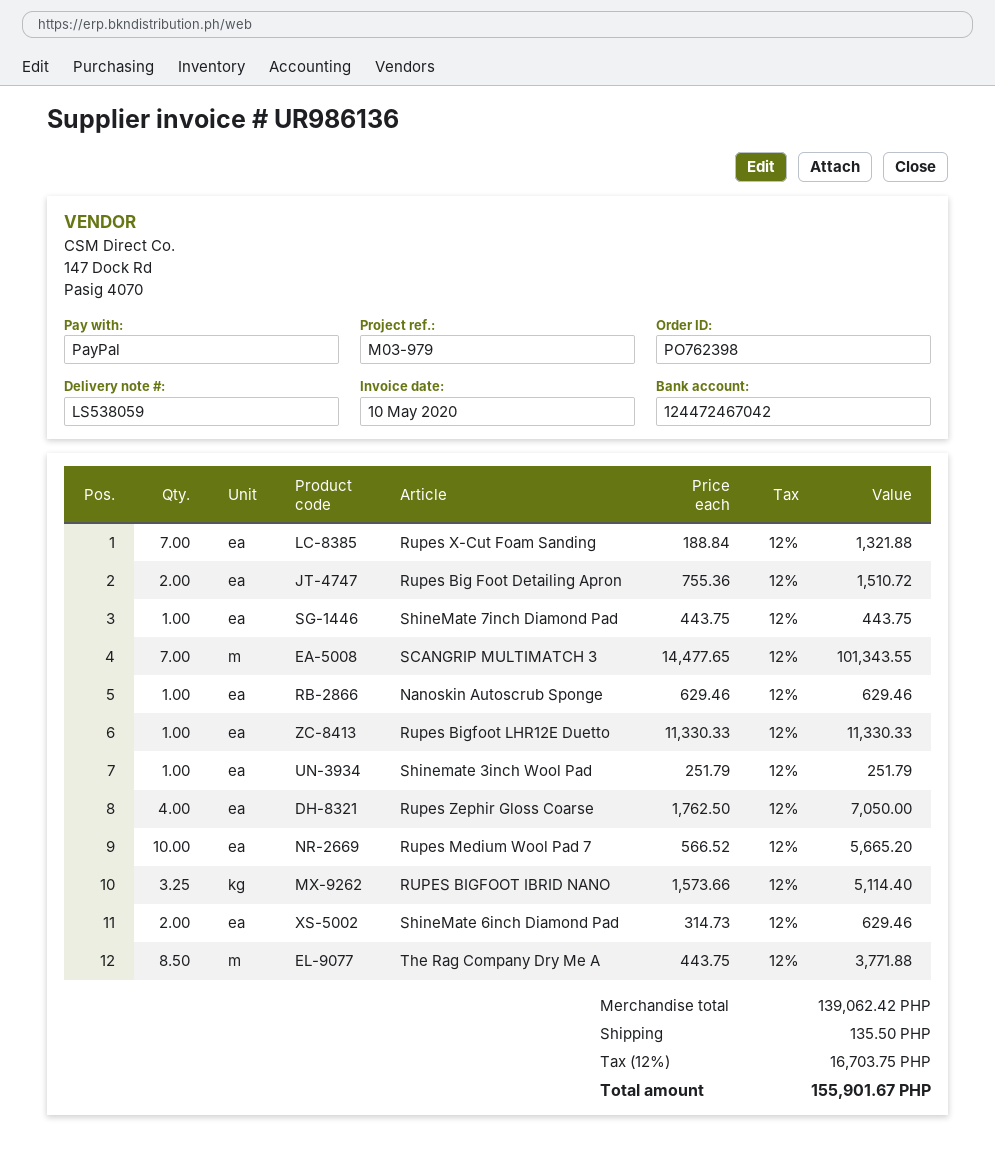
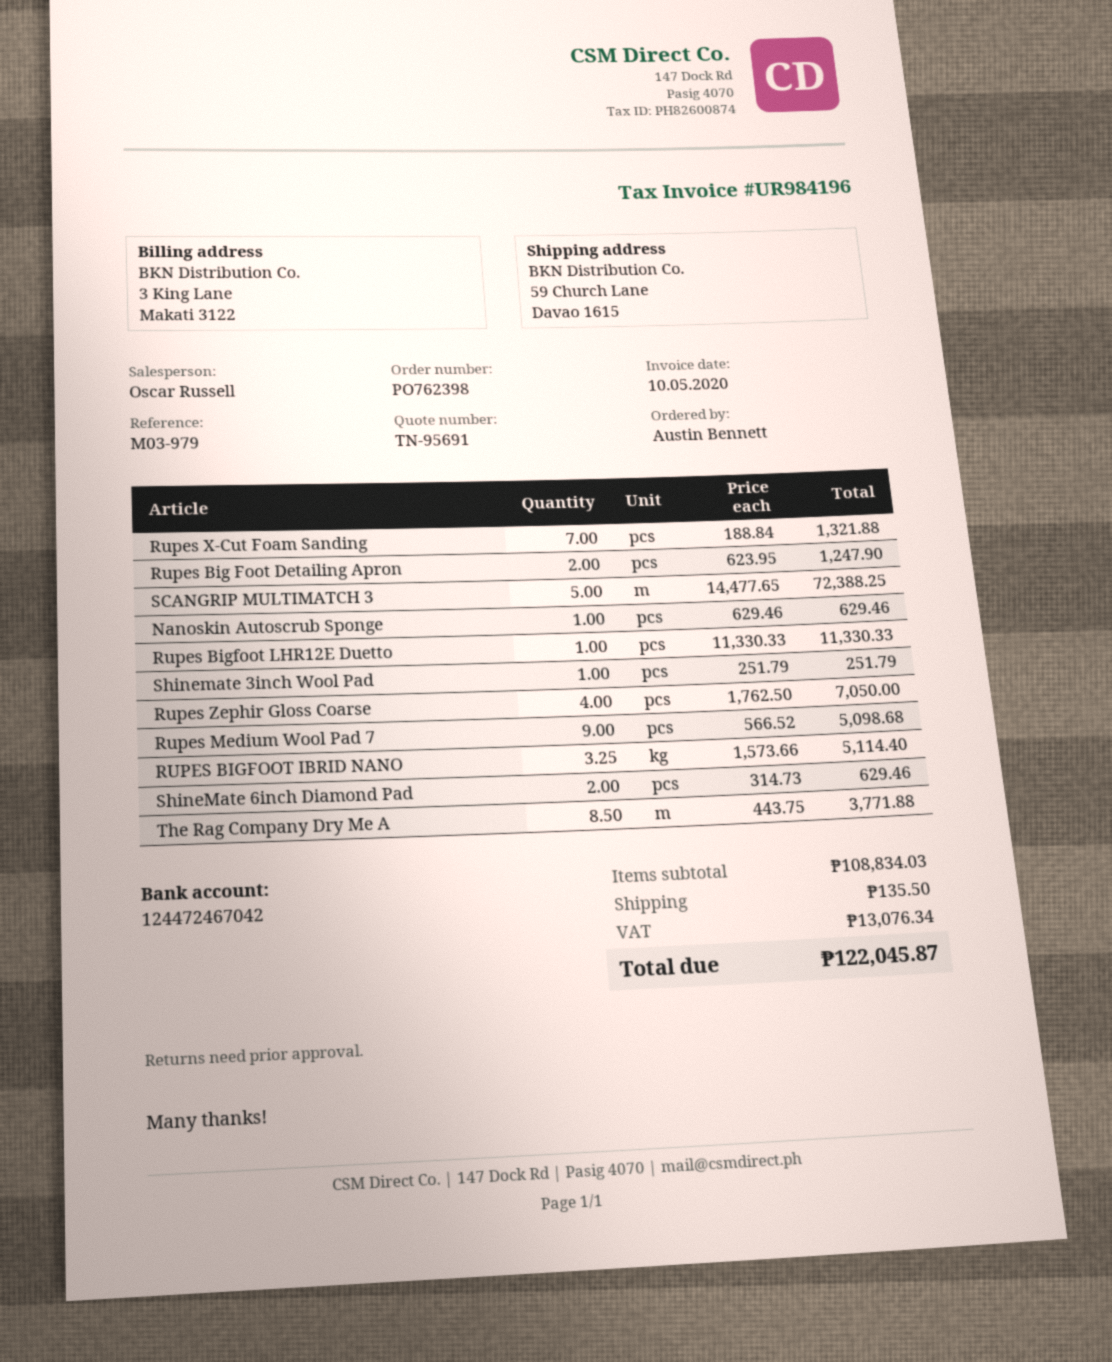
invoice number: UR986136 -> UR984196
Rupes Big Foot Detailing Apron: 2 x 755.36 = 1510.72 -> 2 x 623.95 = 1247.90
ShineMate 7inch Diamond Pad: 1 x 443.75 = 443.75 -> none
SCANGRIP MULTIMATCH 3: 7 x 14477.65 = 101343.55 -> 5 x 14477.65 = 72388.25
Rupes Medium Wool Pad 7: 10 x 566.52 = 5665.20 -> 9 x 566.52 = 5098.68
subtotal: 139062.42 -> 108834.03
tax: 16703.75 -> 13076.34
total: 155901.67 -> 122045.87

